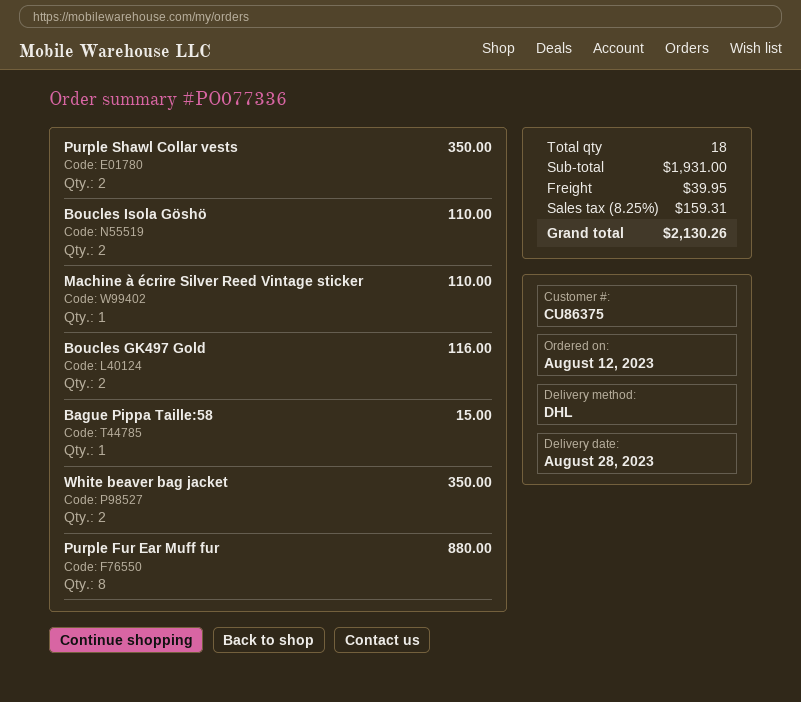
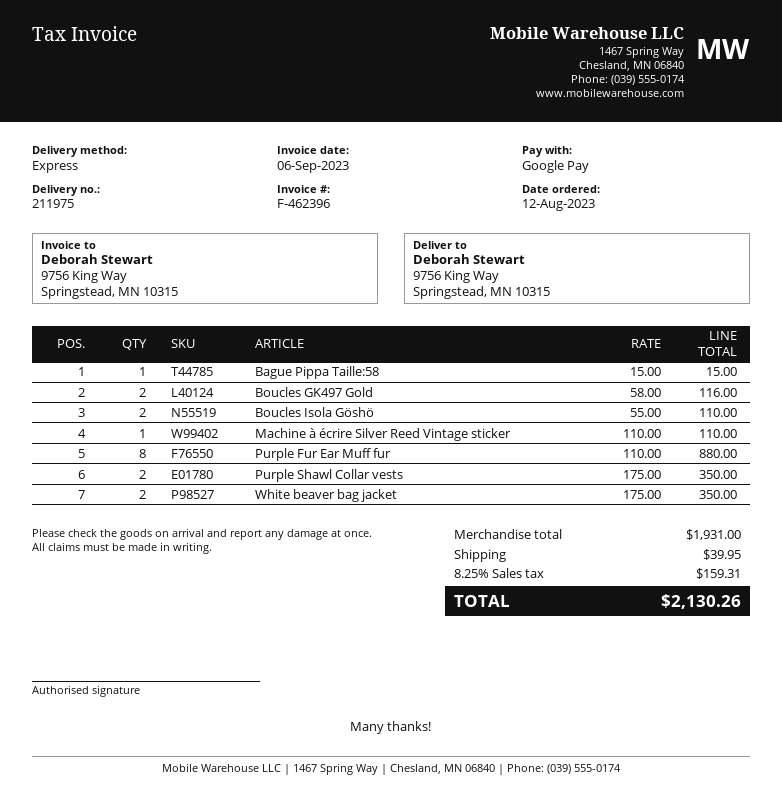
shipping method: DHL -> express

